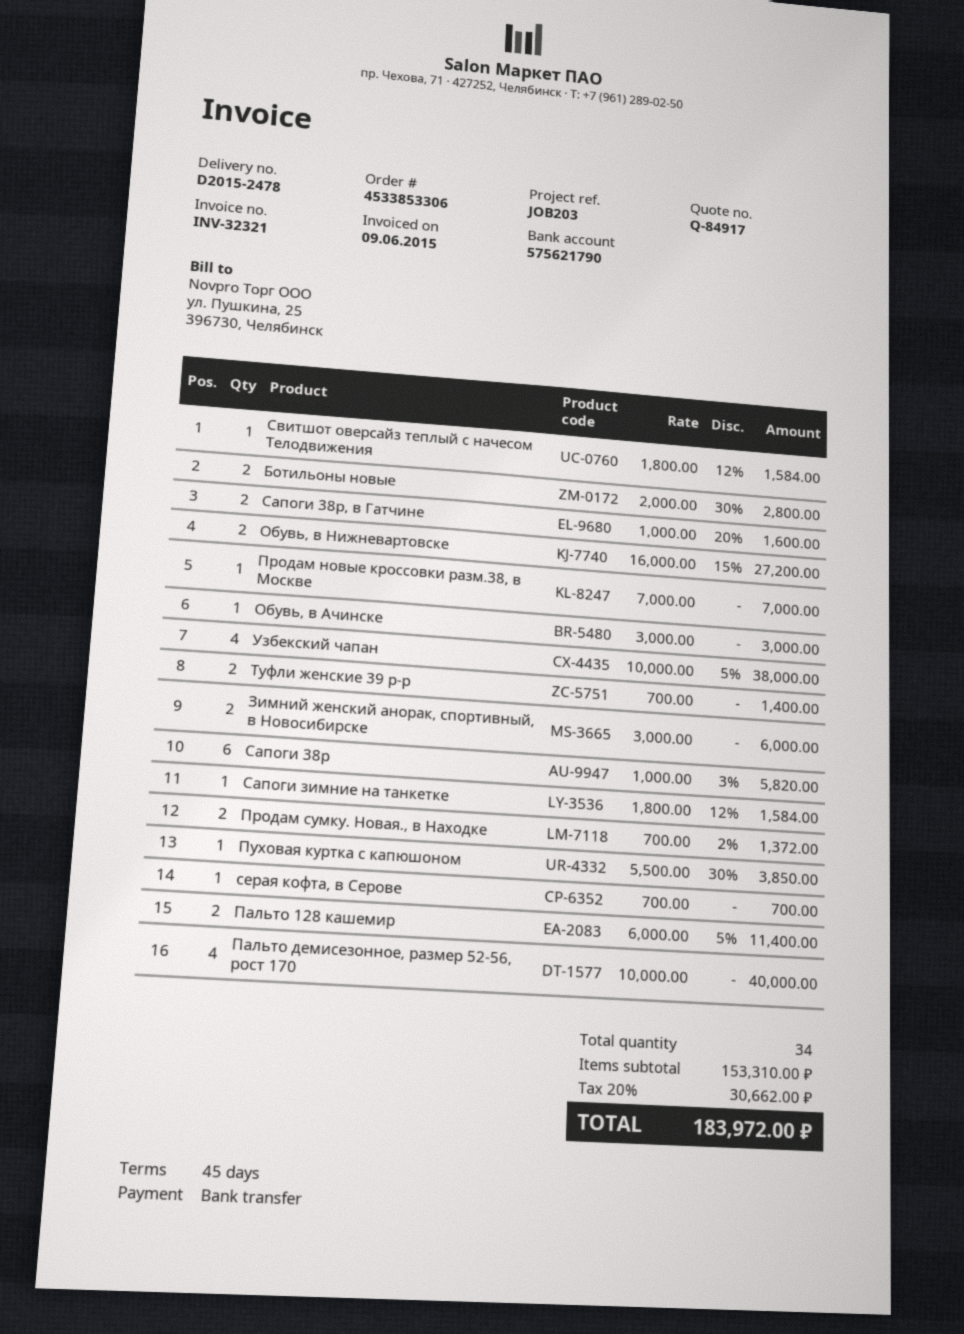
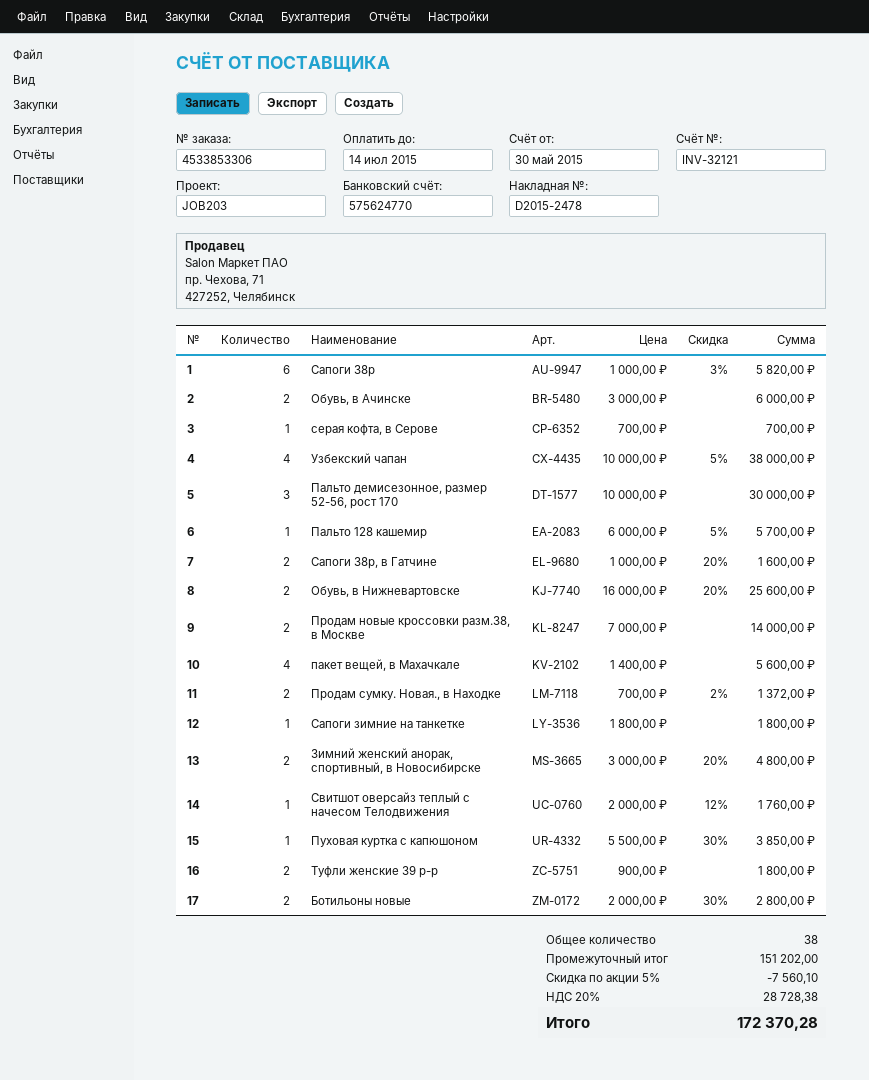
invoice number: INV-32321 -> INV-32121
invoice date: 2015-06-09 -> 2015-05-30
bank account: 575621790 -> 575624770
Свитшот оверсайз теплый с начесом Телодвижения: 1 x 1800.00 - 12% = 1584.00 -> 1 x 2000.00 - 12% = 1760.00
Обувь, в Нижневартовске: 2 x 16000.00 - 15% = 27200.00 -> 2 x 16000.00 - 20% = 25600.00
Продам новые кроссовки разм.38, в Москве: 1 x 7000.00 = 7000.00 -> 2 x 7000.00 = 14000.00
Обувь, в Ачинске: 1 x 3000.00 = 3000.00 -> 2 x 3000.00 = 6000.00
Туфли женские 39 р-р: 2 x 700.00 = 1400.00 -> 2 x 900.00 = 1800.00
Зимний женский анорак, спортивный, в Новосибирске: 2 x 3000.00 = 6000.00 -> 2 x 3000.00 - 20% = 4800.00
Сапоги зимние на танкетке: 1 x 1800.00 - 12% = 1584.00 -> 1 x 1800.00 = 1800.00
Пальто 128 кашемир: 2 x 6000.00 - 5% = 11400.00 -> 1 x 6000.00 - 5% = 5700.00
Пальто демисезонное, размер 52-56, рост 170: 4 x 10000.00 = 40000.00 -> 3 x 10000.00 = 30000.00
пакет вещей, в Махачкале: none -> 4 x 1400.00 = 5600.00
total quantity: 34 -> 38
subtotal: 153310.00 -> 151202.00
discount: none -> 5% = 7560.10
tax: 20% = 30662.00 -> 20% = 28728.38
total: 183972.00 -> 172370.28

